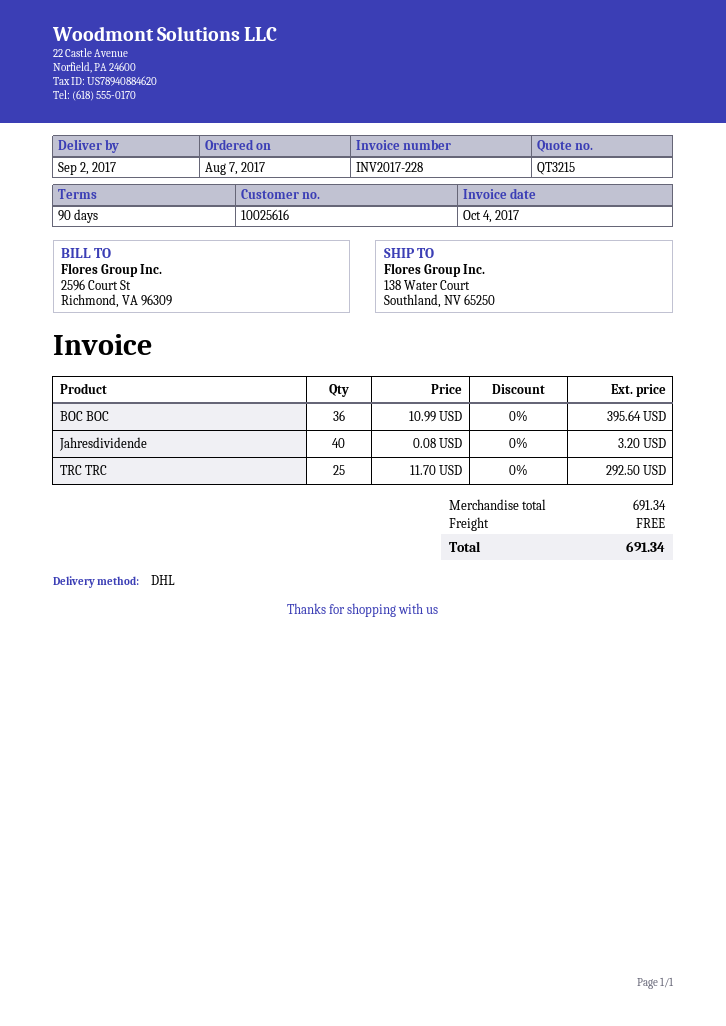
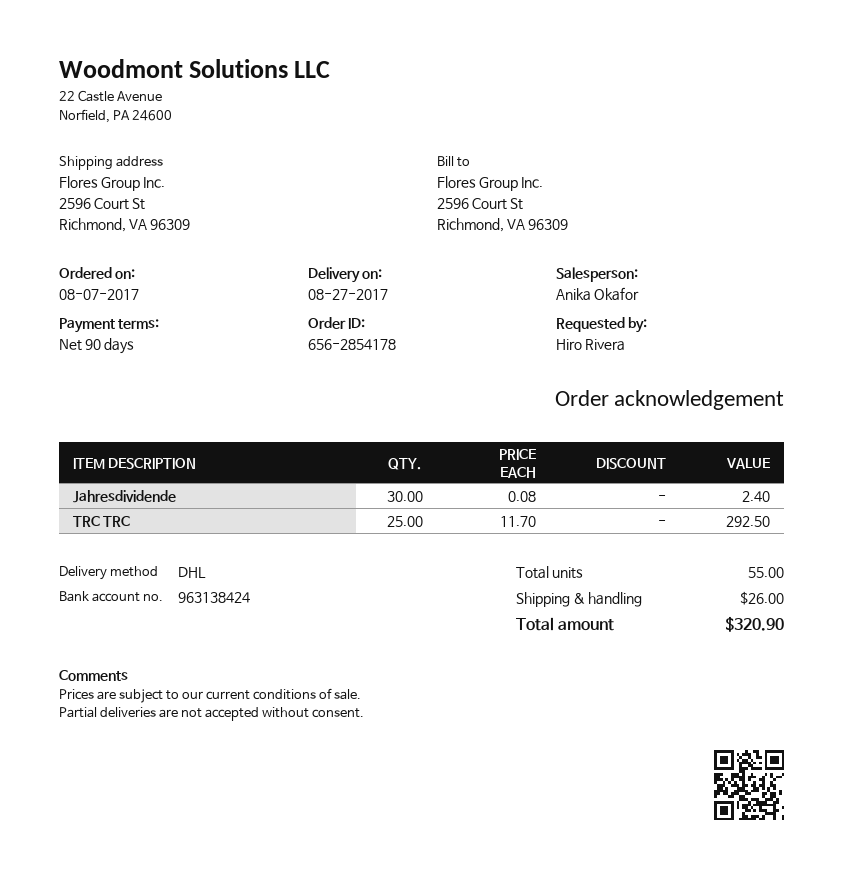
delivery date: 2017-09-02 -> 2017-08-27
ship to: 138 Water Court, Southland, NV 65250 -> 2596 Court St, Richmond, VA 96309
BOC BOC: 36 x 10.99 = 395.64 -> none
Jahresdividende: 40 x 0.08 = 3.20 -> 30 x 0.08 = 2.40
shipping: 0.00 -> 26.00
total: 691.34 -> 320.90

